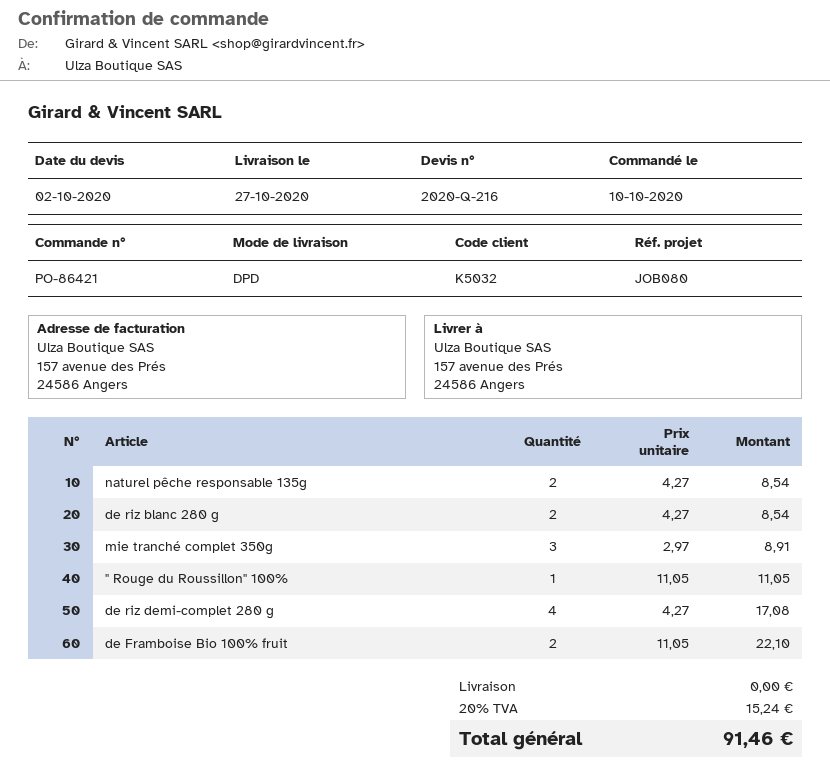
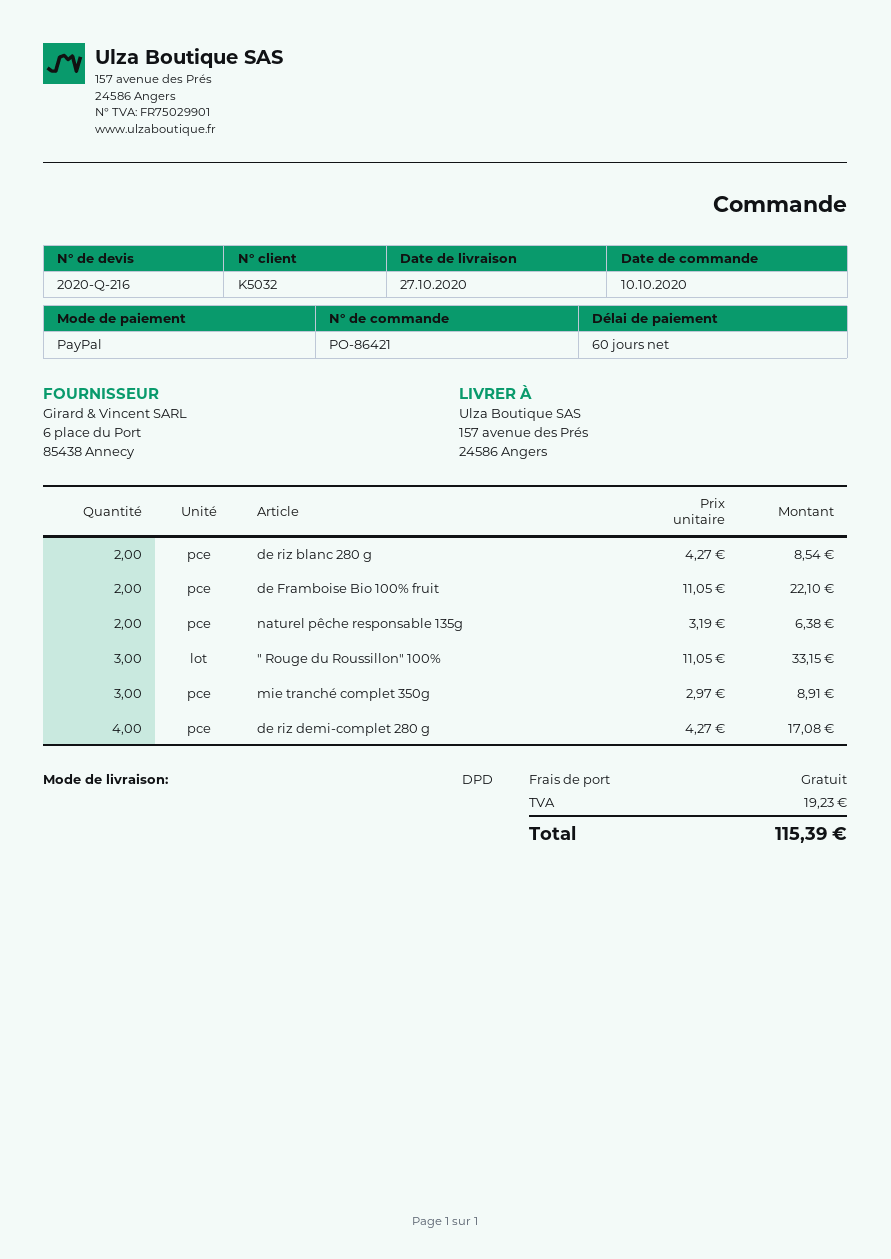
naturel pêche responsable 135g: 2 x 4.27 = 8.54 -> 2 x 3.19 = 6.38
" Rouge du Roussillon" 100%: 1 x 11.05 = 11.05 -> 3 x 11.05 = 33.15
tax: 15.24 -> 19.23
total: 91.46 -> 115.39

